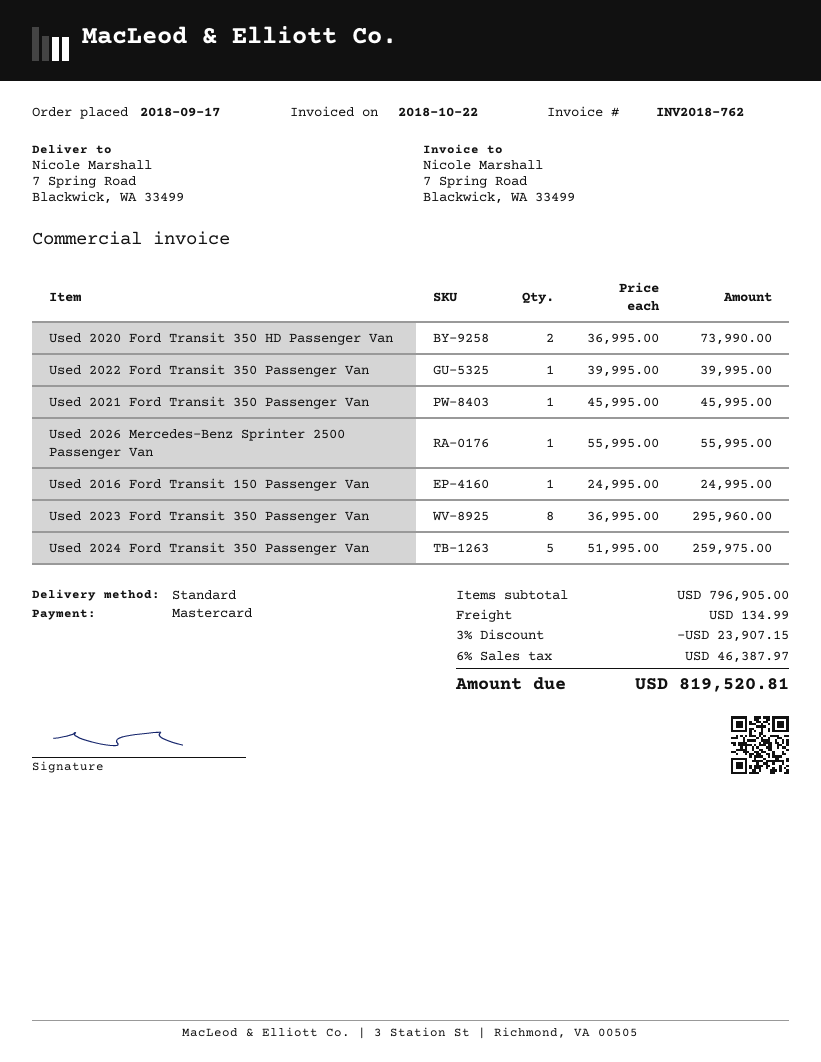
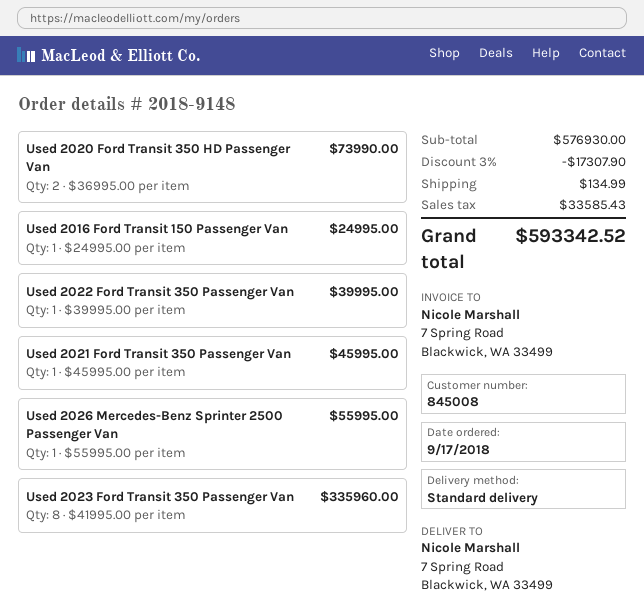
Used 2023 Ford Transit 350 Passenger Van: 8 x 36995.00 = 295960.00 -> 8 x 41995.00 = 335960.00
Used 2024 Ford Transit 350 Passenger Van: 5 x 51995.00 = 259975.00 -> none
subtotal: 796905.00 -> 576930.00
discount: 3% = 23907.15 -> 3% = 17307.90
tax: 46387.97 -> 33585.43
total: 819520.81 -> 593342.52

